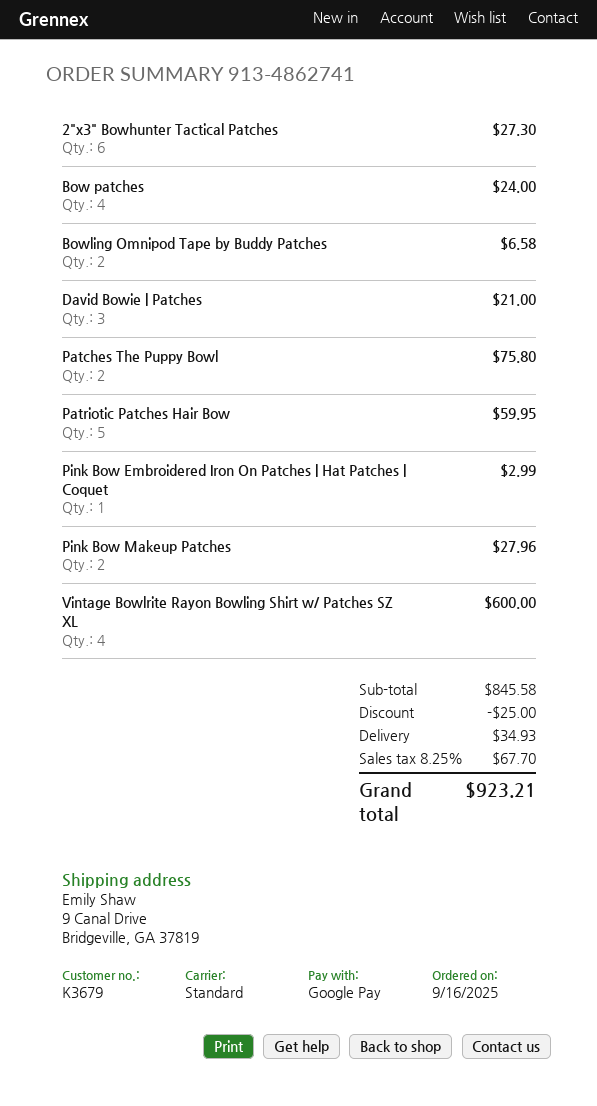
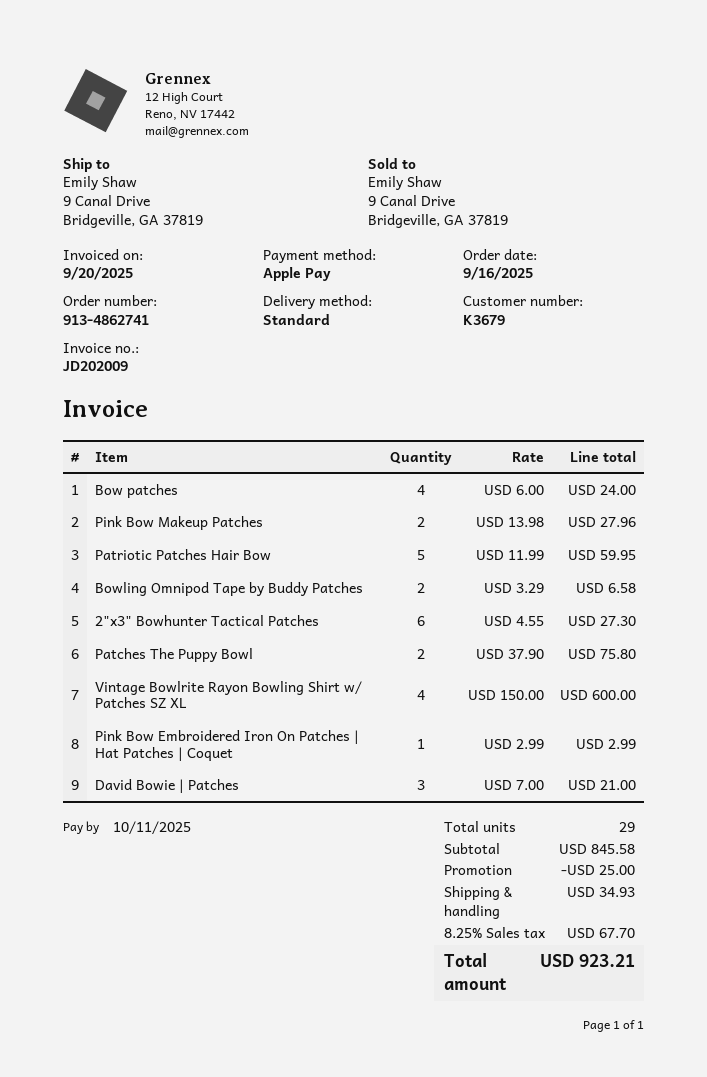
payment method: Google Pay -> Apple Pay

